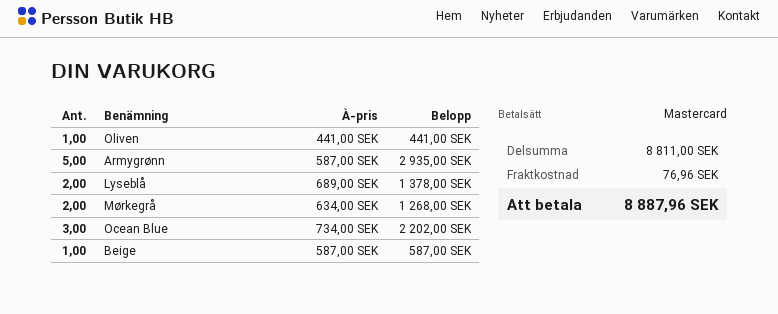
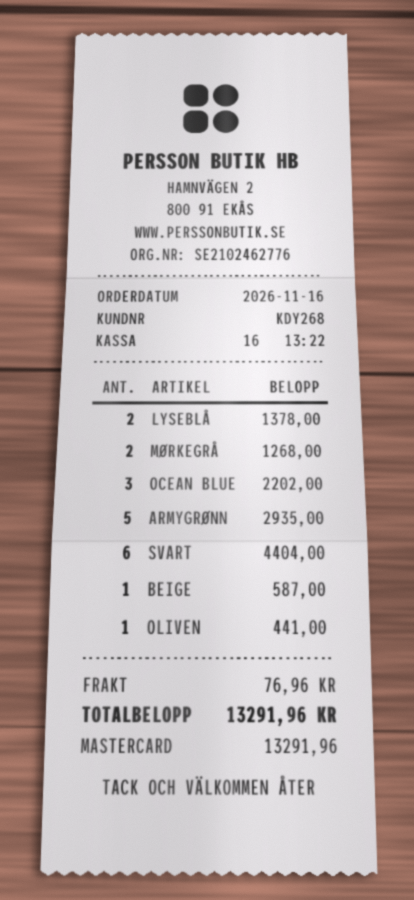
SVART: none -> 6 for 4404.00
total: 8887.96 -> 13291.96

